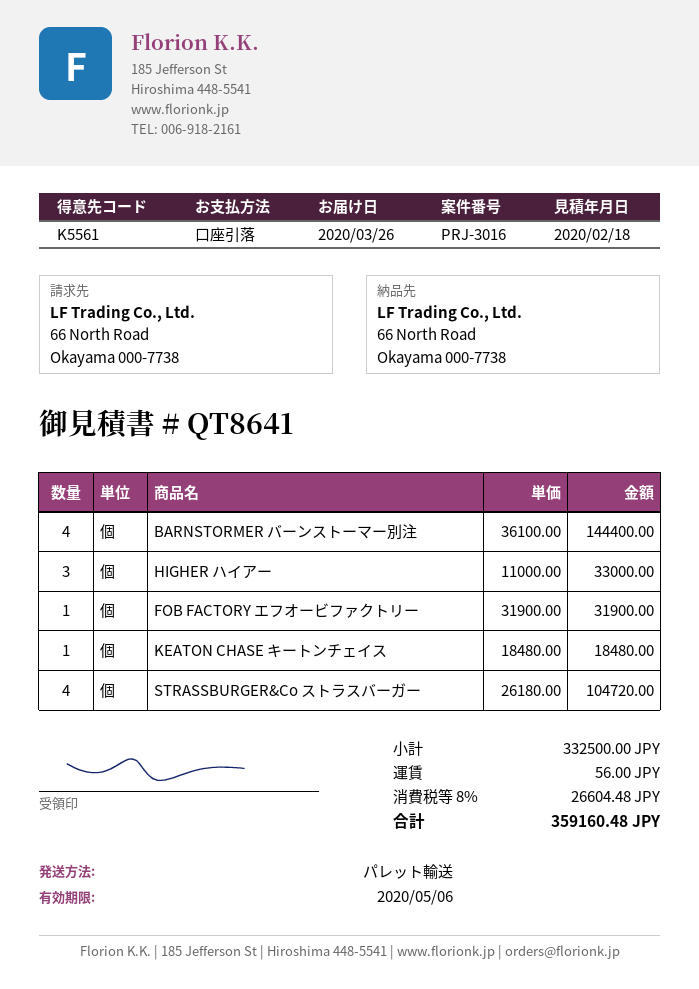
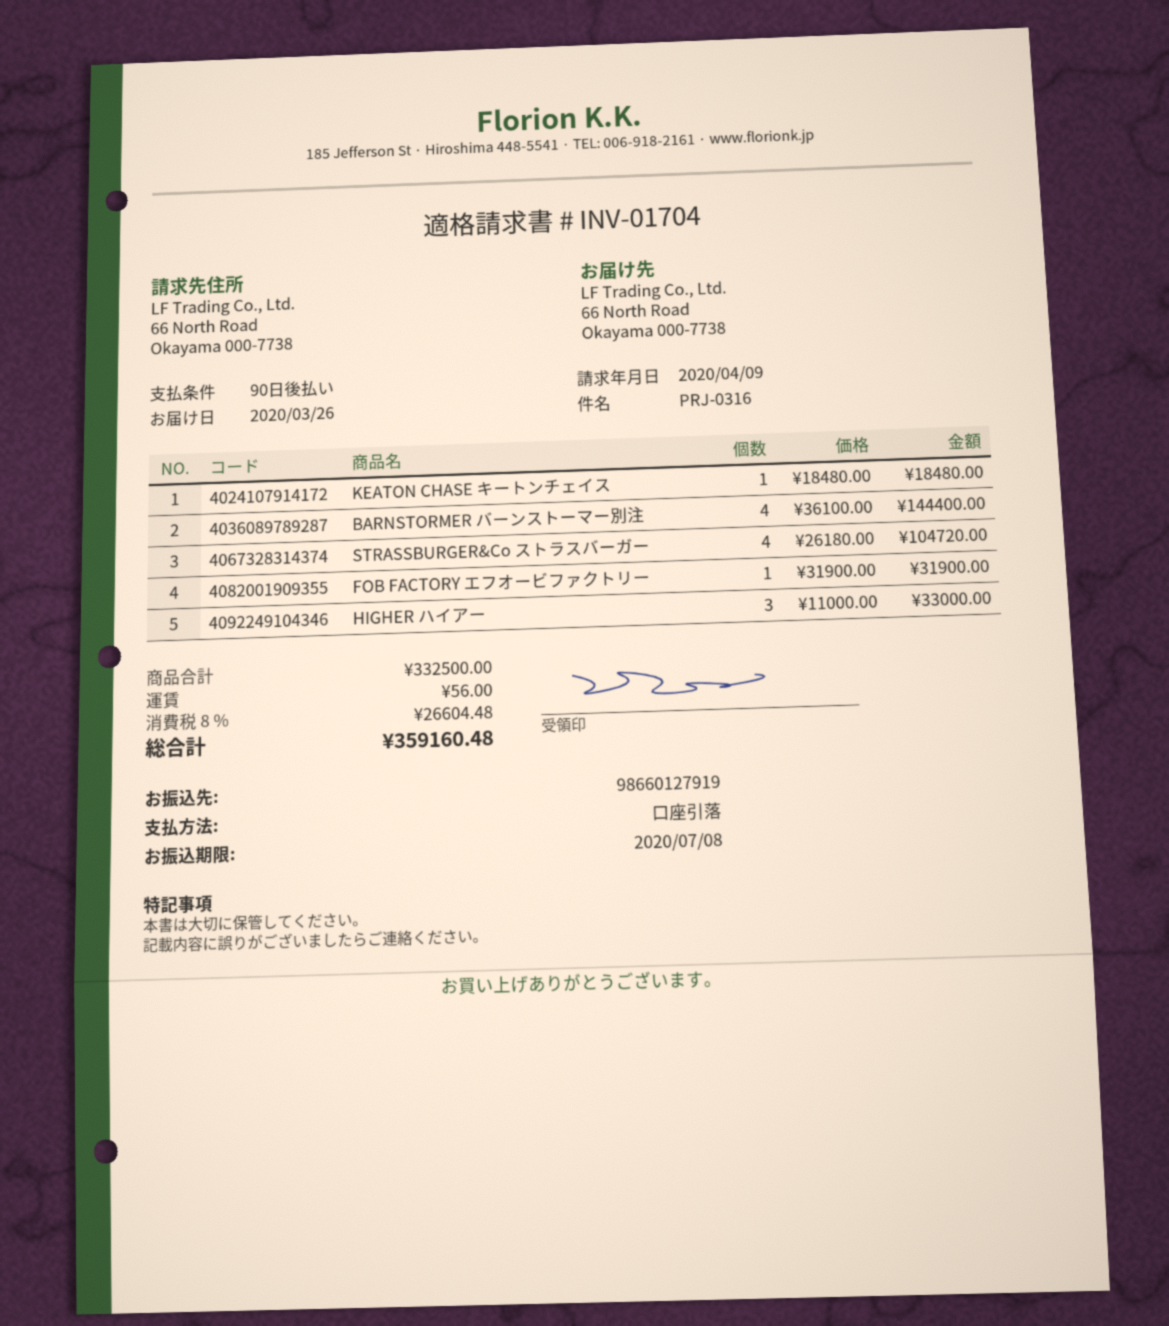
reference: PRJ-3016 -> PRJ-0316

